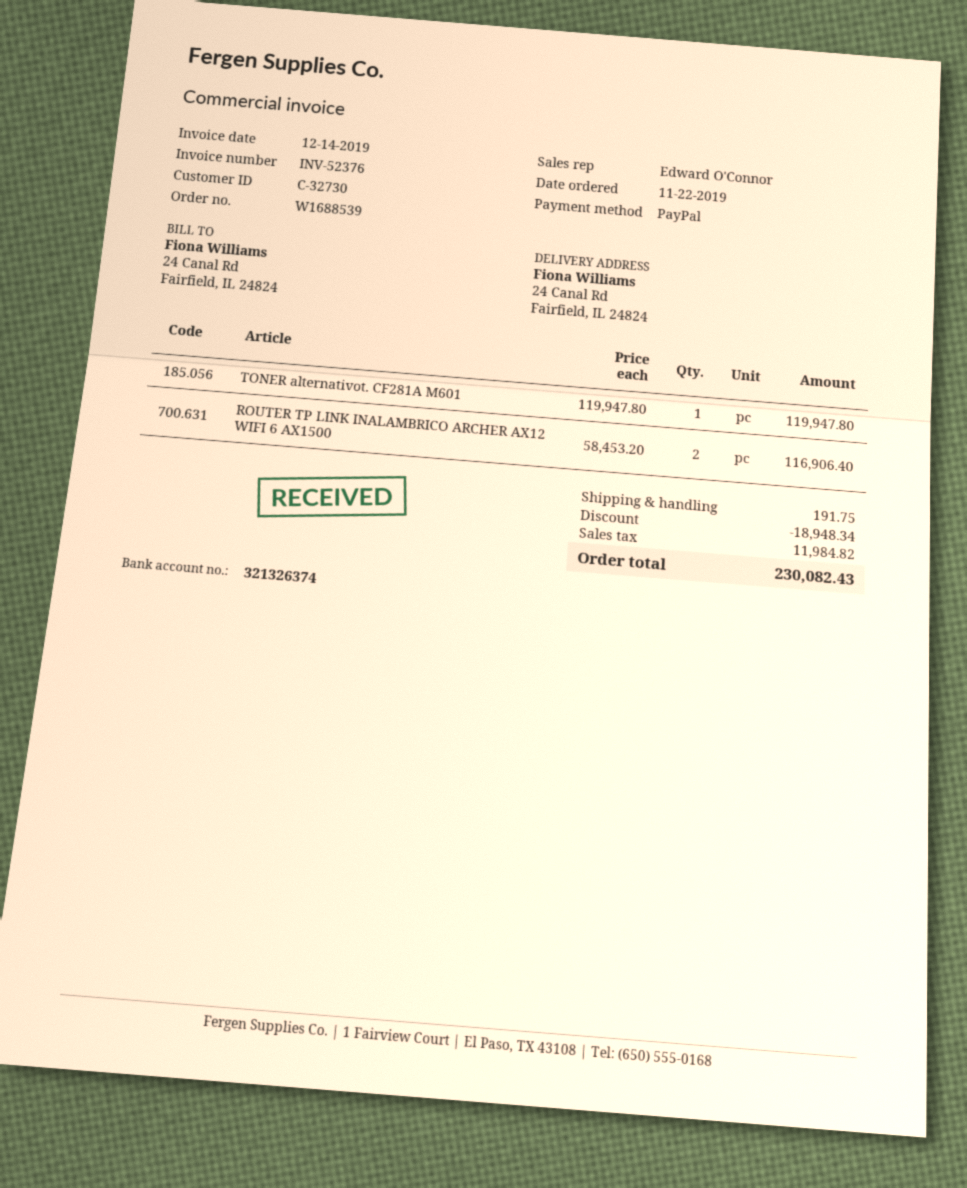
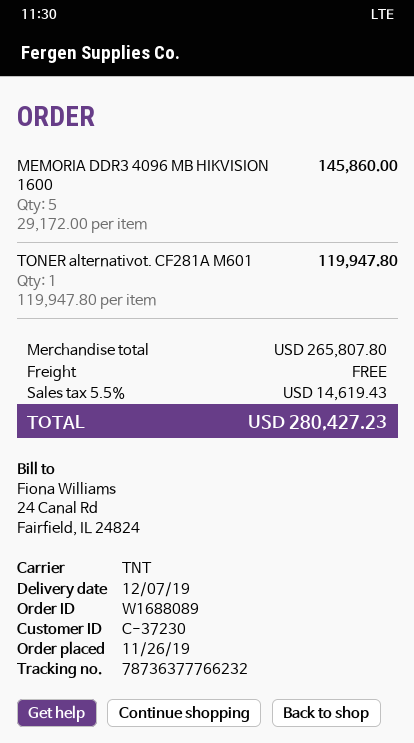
order number: W1688539 -> W1688089
order date: 2019-11-22 -> 2019-11-26
customer number: C-32730 -> C-37230
ROUTER TP LINK INALAMBRICO ARCHER AX12 WIFI 6 AX1500: 2 x 58453.20 = 116906.40 -> none
MEMORIA DDR3 4096 MB HIKVISION 1600: none -> 5 x 29172.00 = 145860.00
discount: 18948.34 -> none
shipping: 191.75 -> 0.00
tax: 11984.82 -> 14619.43
total: 230082.43 -> 280427.23

